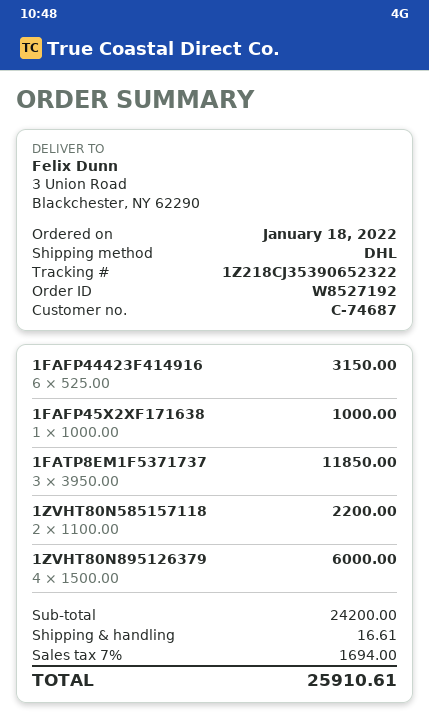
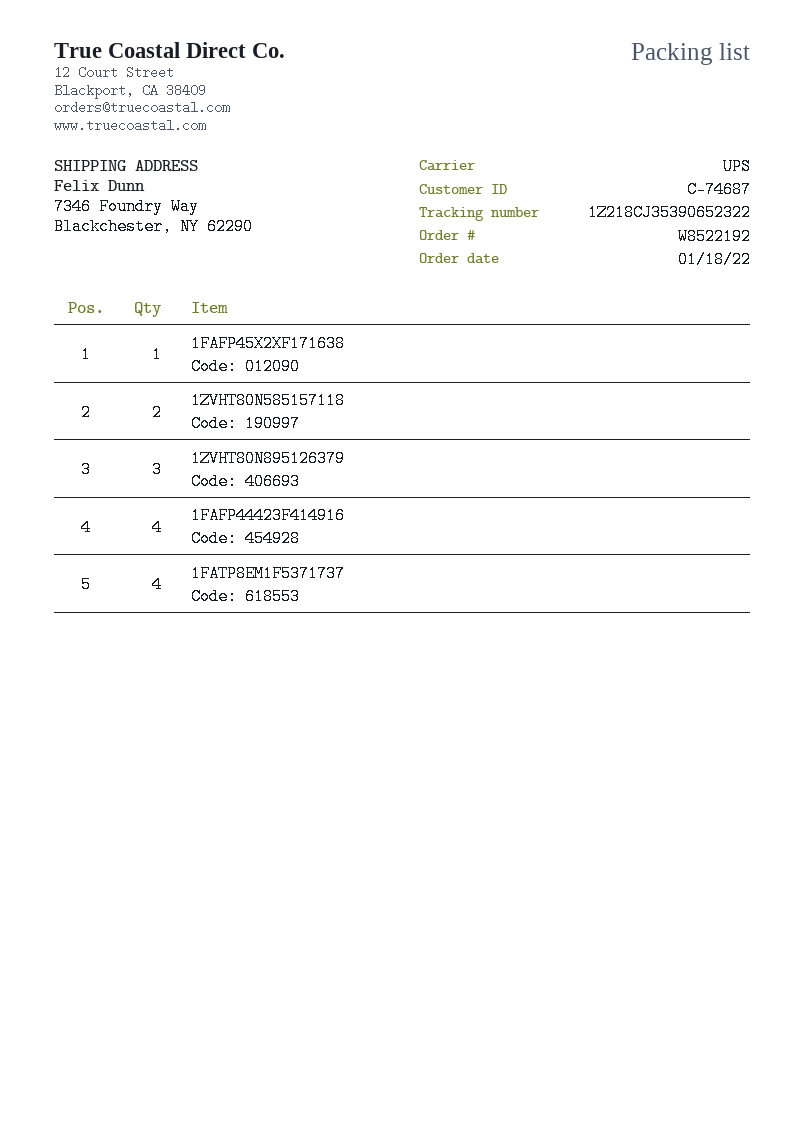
order number: W8527192 -> W8522192
shipping method: DHL -> UPS
ship to: 3 Union Road, Blackchester, NY 62290 -> 7346 Foundry Way, Blackchester, NY 62290
1FAFP44423F414916: 6 -> 4
1FATP8EM1F5371737: 3 -> 4
1ZVHT80N895126379: 4 -> 3

